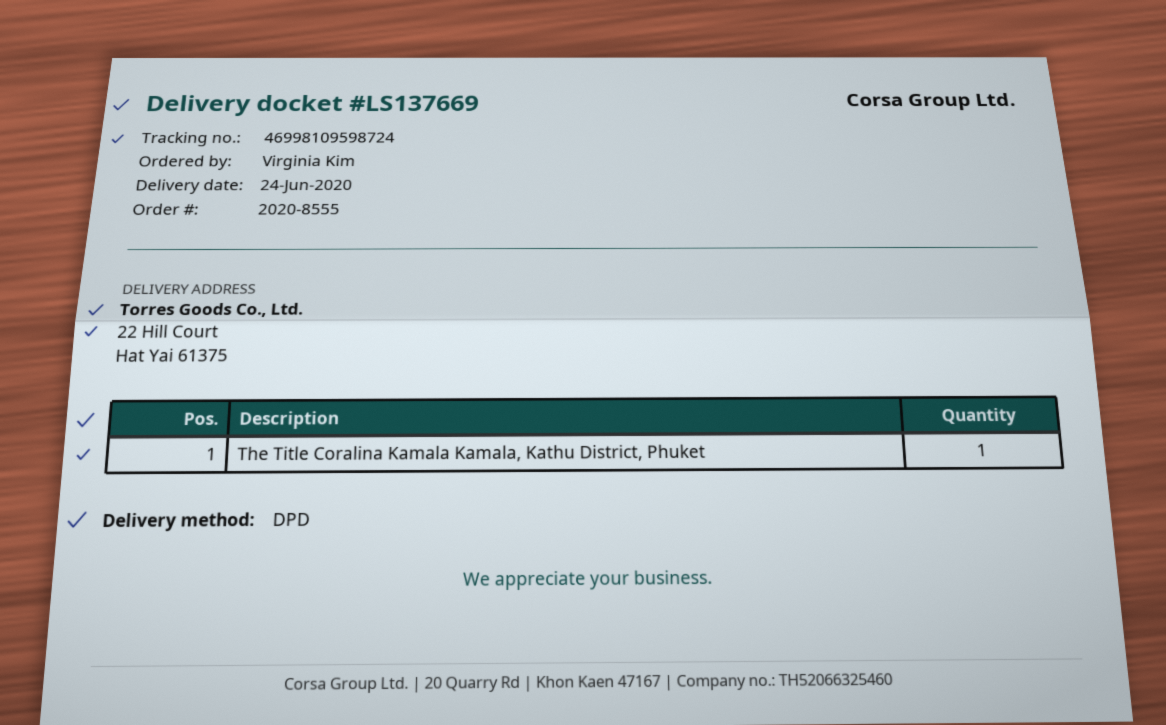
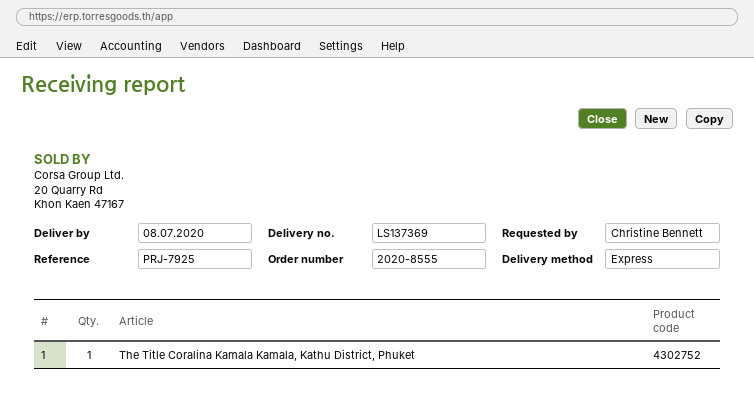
delivery note number: LS137669 -> LS137369
delivery date: 2020-06-24 -> 2020-07-08
ordered by: Virginia Kim -> Christine Bennett
shipping method: DPD -> express

